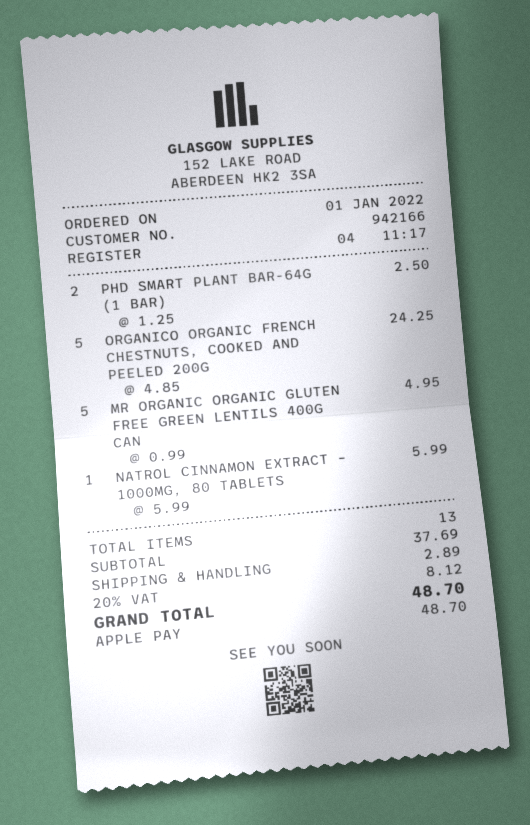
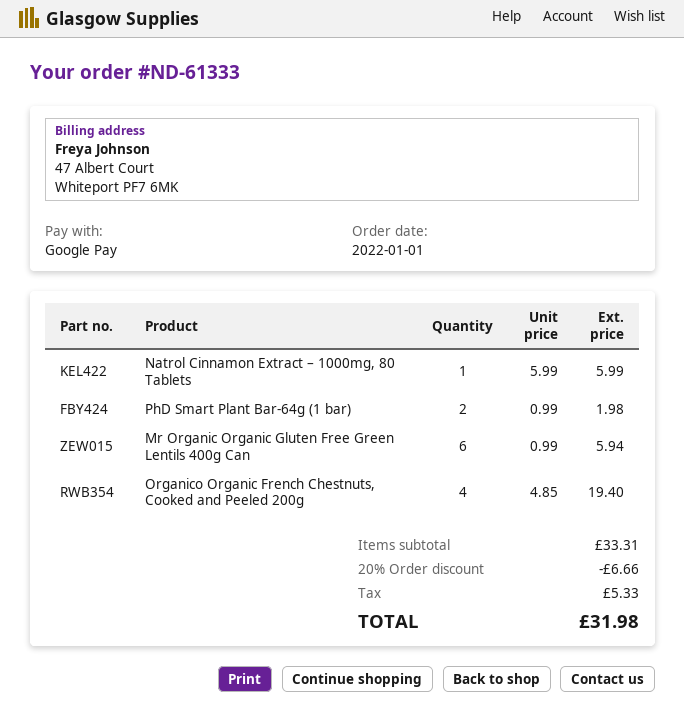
payment method: Apple Pay -> Google Pay
PHD SMART PLANT BAR-64G (1 BAR): 2 x 1.25 = 2.50 -> 2 x 0.99 = 1.98
ORGANICO ORGANIC FRENCH CHESTNUTS, COOKED AND PEELED 200G: 5 x 4.85 = 24.25 -> 4 x 4.85 = 19.40
MR ORGANIC ORGANIC GLUTEN FREE GREEN LENTILS 400G CAN: 5 x 0.99 = 4.95 -> 6 x 0.99 = 5.94
subtotal: 37.69 -> 33.31
discount: none -> 20% = 6.66
shipping: 2.89 -> none
tax: 8.12 -> 5.33
total: 48.70 -> 31.98

